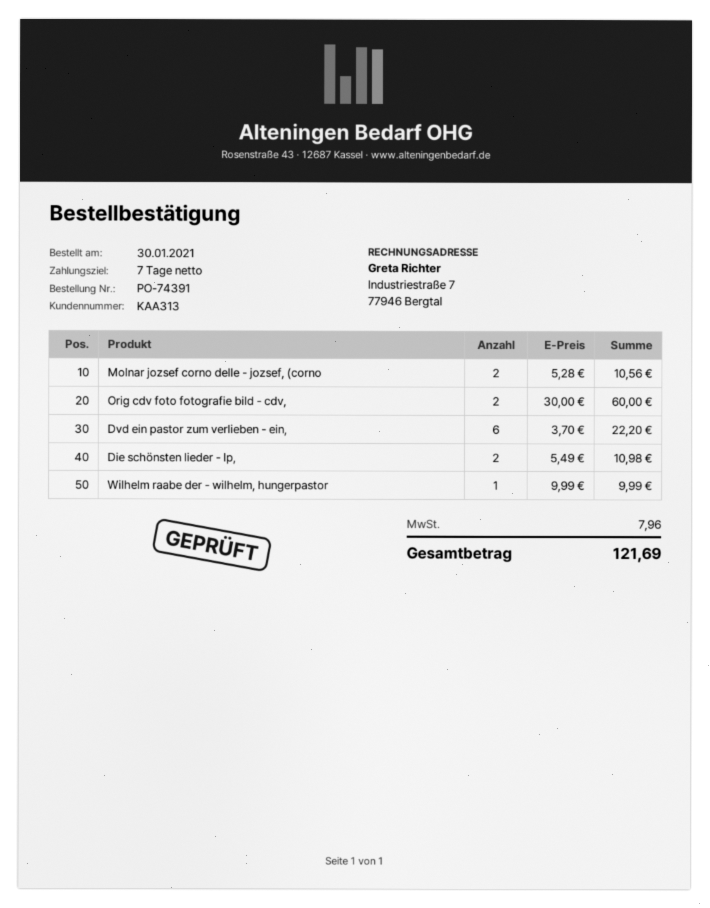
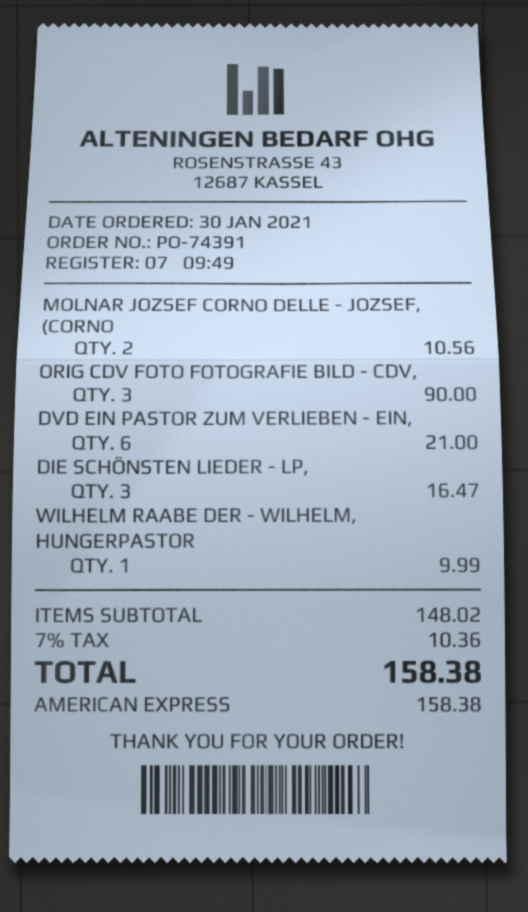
Orig cdv foto fotografie bild - cdv,: 2 for 60.00 -> 3 for 90.00
Dvd ein pastor zum verlieben - ein,: 6 for 22.20 -> 6 for 21.00
Die schönsten lieder - lp,: 2 for 10.98 -> 3 for 16.47
tax: 7.96 -> 10.36
total: 121.69 -> 158.38

